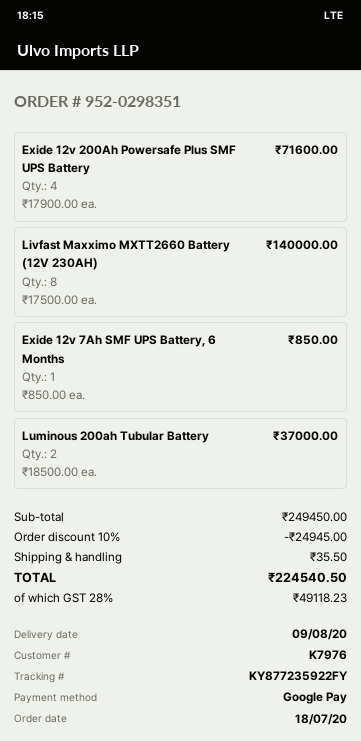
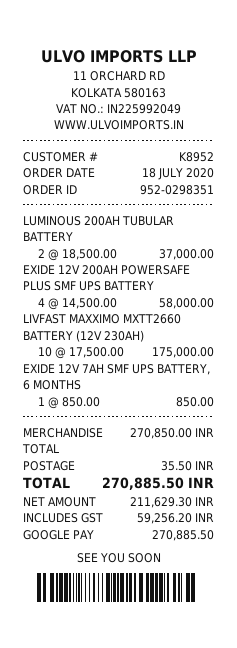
customer number: K7976 -> K8952
Exide 12v 200Ah Powersafe Plus SMF UPS Battery: 4 x 17900.00 = 71600.00 -> 4 x 14500.00 = 58000.00
Livfast Maxximo MXTT2660 Battery (12V 230AH): 8 x 17500.00 = 140000.00 -> 10 x 17500.00 = 175000.00
subtotal: 249450.00 -> 270850.00
discount: 10% = 24945.00 -> none
tax: 49118.23 -> 59256.20
total: 224540.50 -> 270885.50

